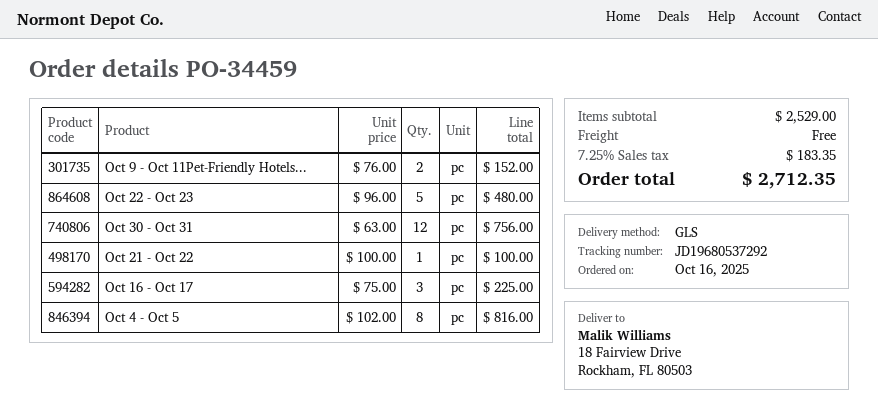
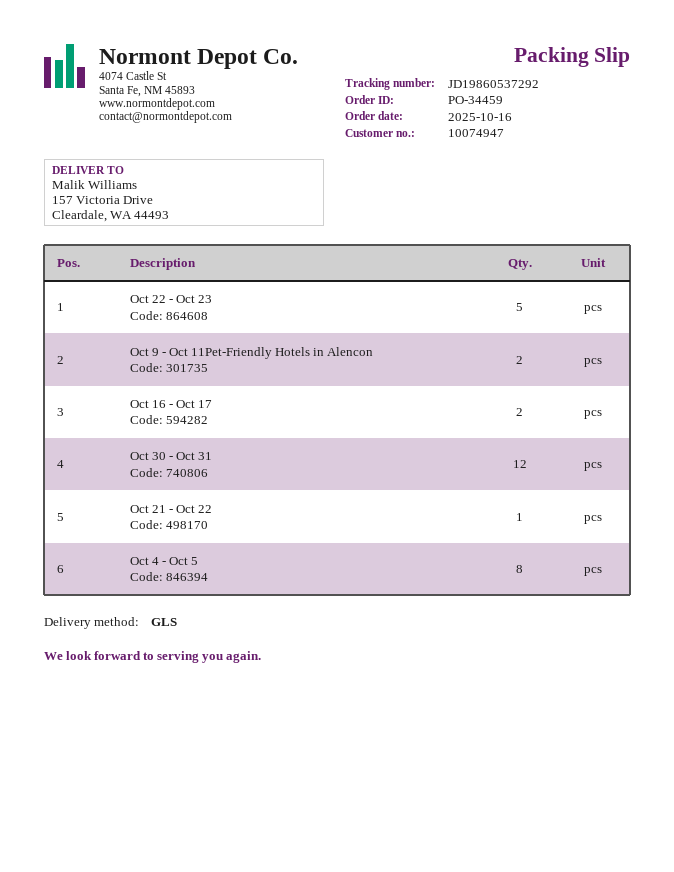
tracking number: JD19680537292 -> JD19860537292
ship to: 18 Fairview Drive, Rockham, FL 80503 -> 157 Victoria Drive, Cleardale, WA 44493
Oct 16 - Oct 17: 3 -> 2

